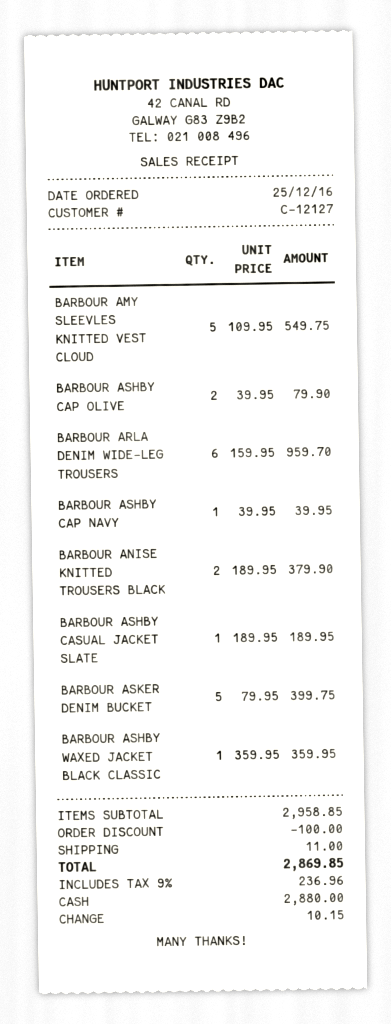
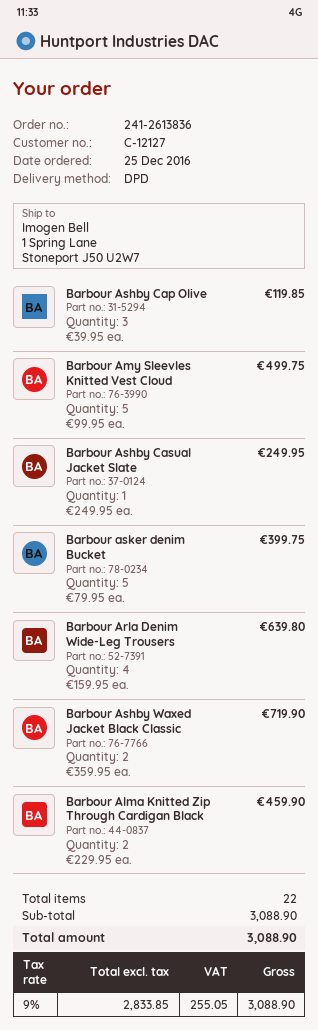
BARBOUR AMY SLEEVLES KNITTED VEST CLOUD: 5 x 109.95 = 549.75 -> 5 x 99.95 = 499.75
BARBOUR ASHBY CAP OLIVE: 2 x 39.95 = 79.90 -> 3 x 39.95 = 119.85
BARBOUR ARLA DENIM WIDE-LEG TROUSERS: 6 x 159.95 = 959.70 -> 4 x 159.95 = 639.80
BARBOUR ASHBY CAP NAVY: 1 x 39.95 = 39.95 -> none
BARBOUR ANISE KNITTED TROUSERS BLACK: 2 x 189.95 = 379.90 -> none
BARBOUR ASHBY CASUAL JACKET SLATE: 1 x 189.95 = 189.95 -> 1 x 249.95 = 249.95
BARBOUR ASHBY WAXED JACKET BLACK CLASSIC: 1 x 359.95 = 359.95 -> 2 x 359.95 = 719.90
Barbour Alma Knitted Zip Through Cardigan Black: none -> 2 x 229.95 = 459.90
subtotal: 2958.85 -> 3088.90
discount: 100.00 -> none
shipping: 11.00 -> none
tax: 9% = 236.96 -> 9% = 255.05
total: 2869.85 -> 3088.90

